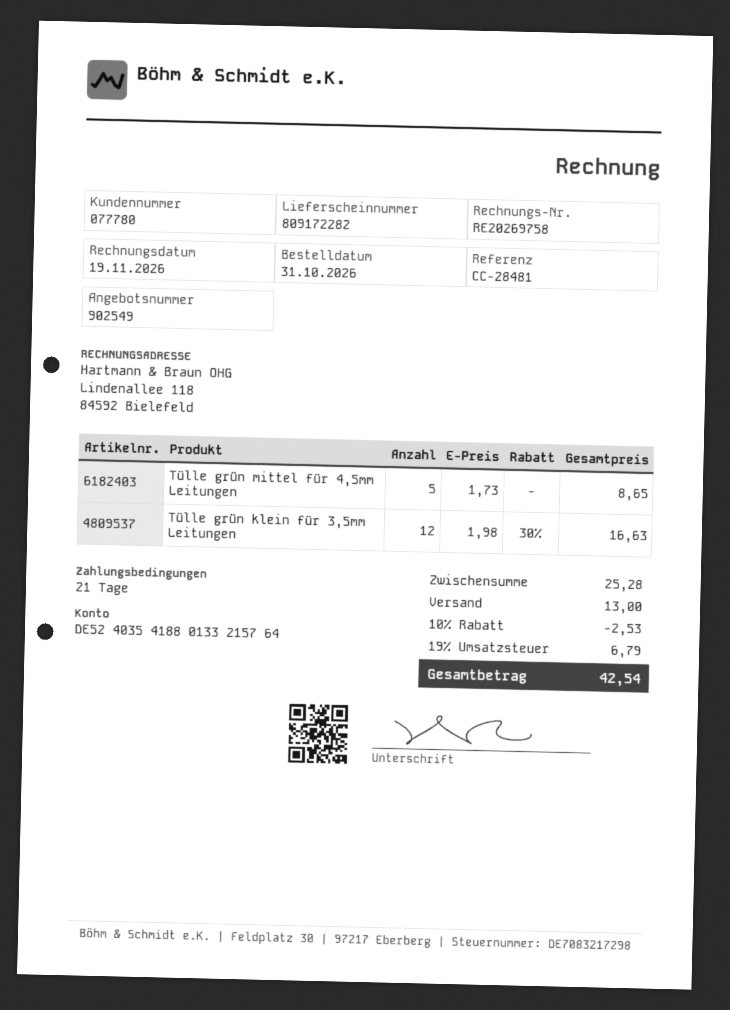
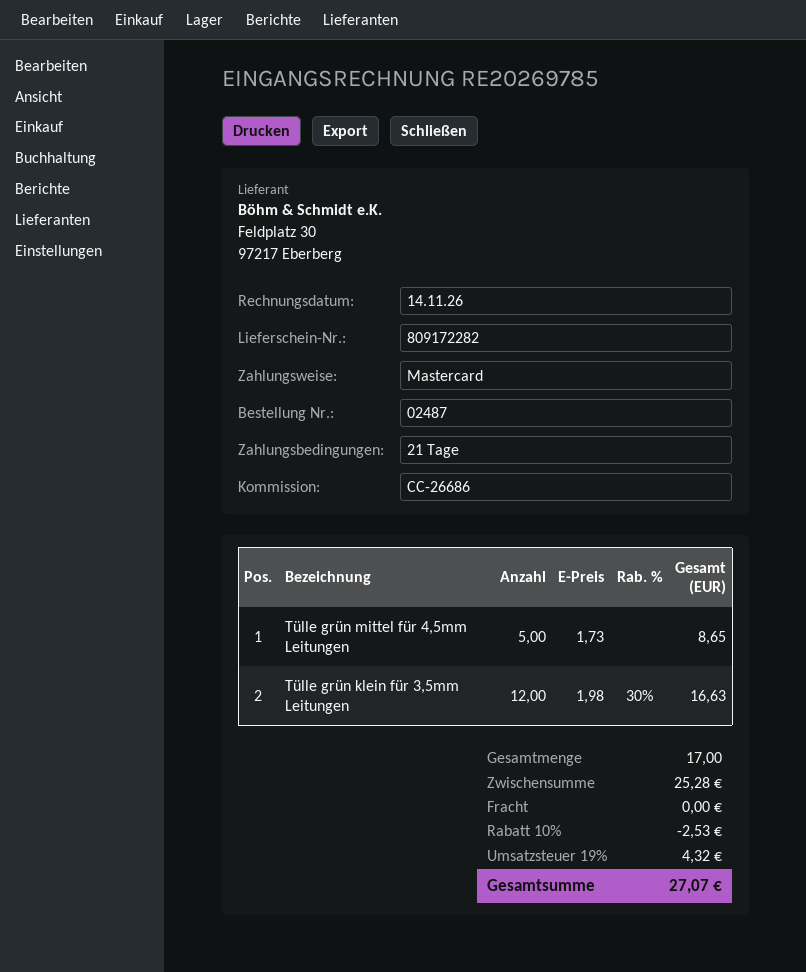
invoice number: RE20269758 -> RE20269785
invoice date: 2026-11-19 -> 2026-11-14
reference: CC-28481 -> CC-26686
shipping: 13.00 -> 0.00
tax: 19% = 6.79 -> 19% = 4.32
total: 42.54 -> 27.07

